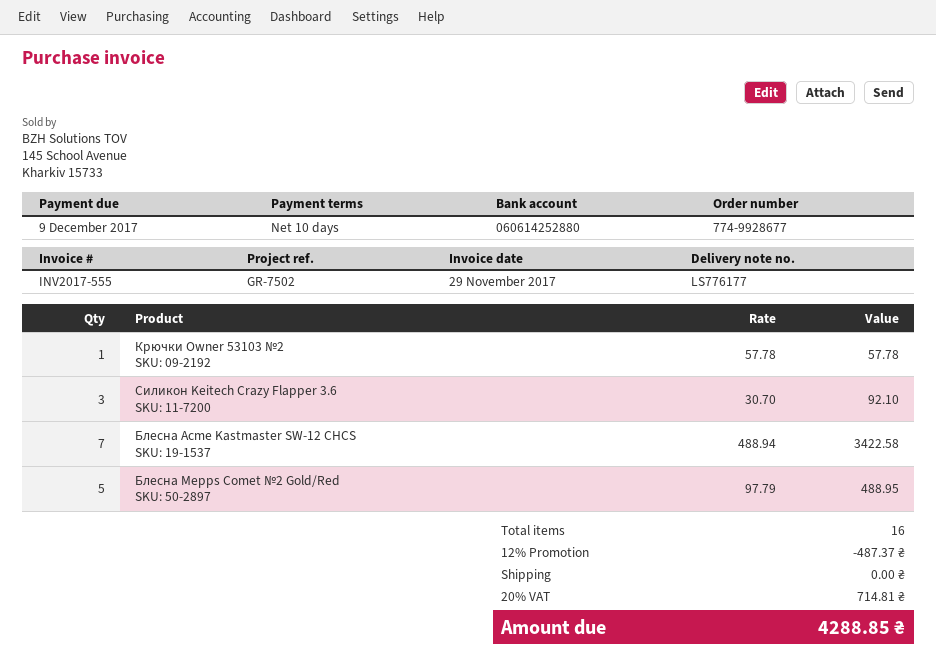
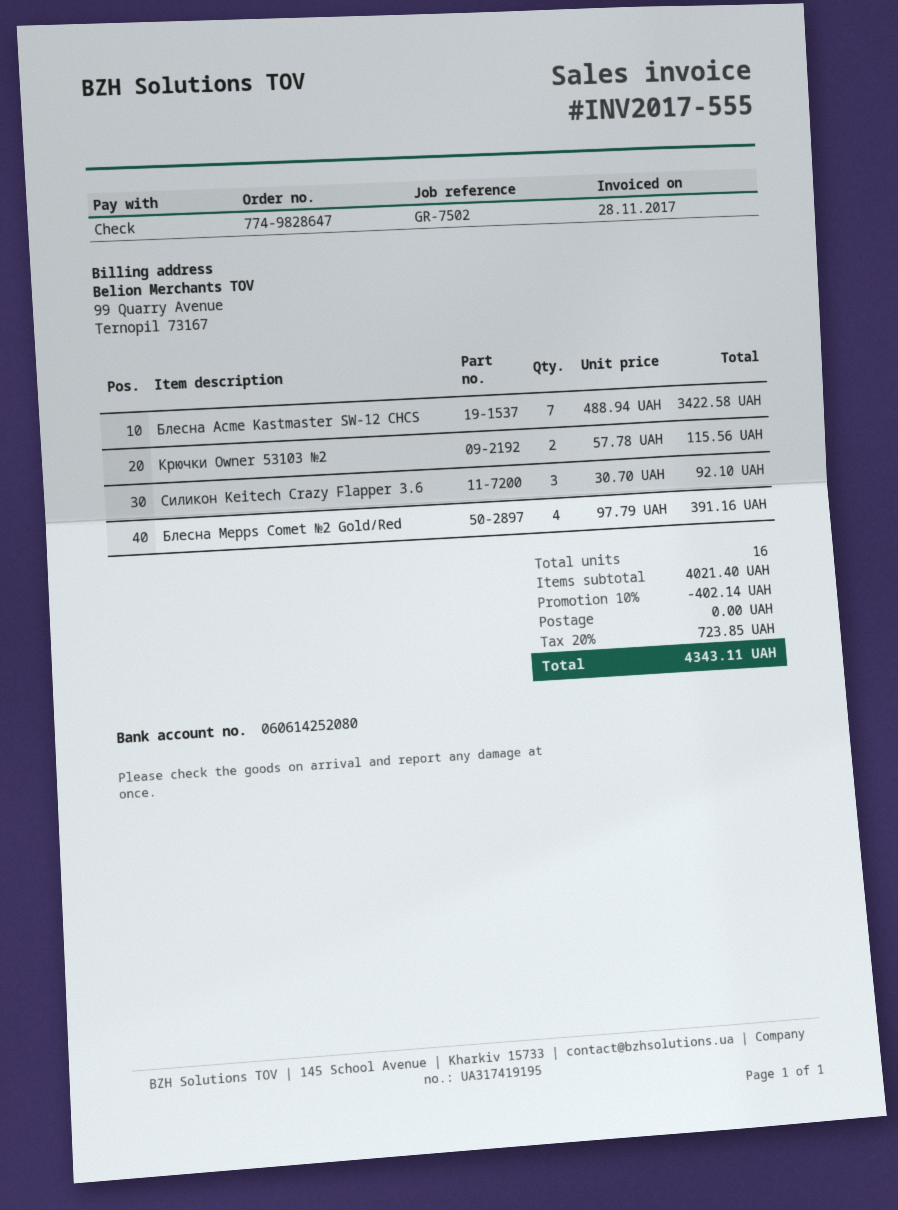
order number: 774-9928677 -> 774-9828647
invoice date: 2017-11-29 -> 2017-11-28
bank account: 060614252880 -> 060614252080
Крючки Owner 53103 №2: 1 x 57.78 = 57.78 -> 2 x 57.78 = 115.56
Блесна Mepps Comet №2 Gold/Red: 5 x 97.79 = 488.95 -> 4 x 97.79 = 391.16
discount: 12% = 487.37 -> 10% = 402.14
tax: 20% = 714.81 -> 20% = 723.85
total: 4288.85 -> 4343.11

